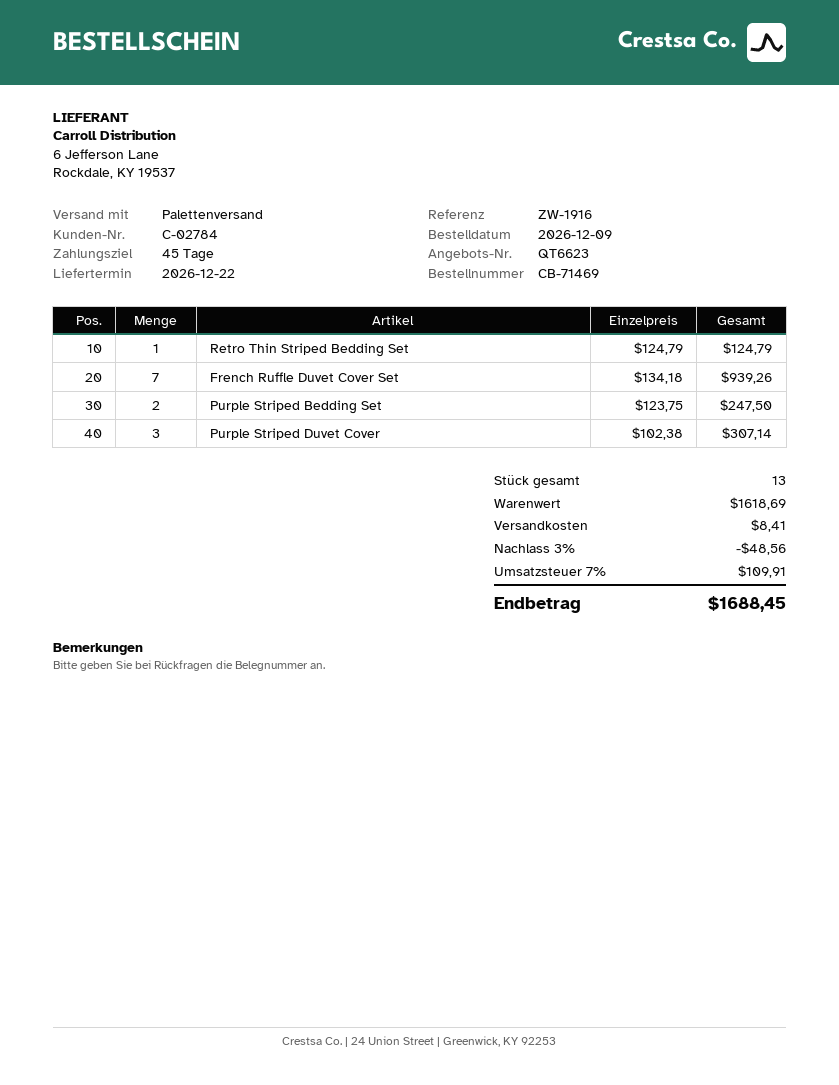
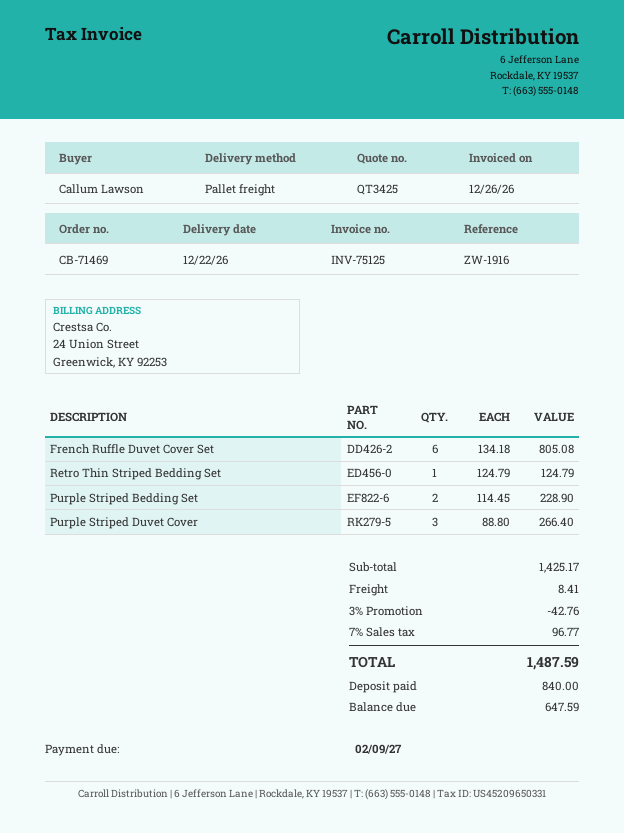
quote number: QT6623 -> QT3425
French Ruffle Duvet Cover Set: 7 x 134.18 = 939.26 -> 6 x 134.18 = 805.08
Purple Striped Bedding Set: 2 x 123.75 = 247.50 -> 2 x 114.45 = 228.90
Purple Striped Duvet Cover: 3 x 102.38 = 307.14 -> 3 x 88.80 = 266.40
subtotal: 1618.69 -> 1425.17
discount: 3% = 48.56 -> 3% = 42.76
tax: 7% = 109.91 -> 7% = 96.77
total: 1688.45 -> 1487.59

